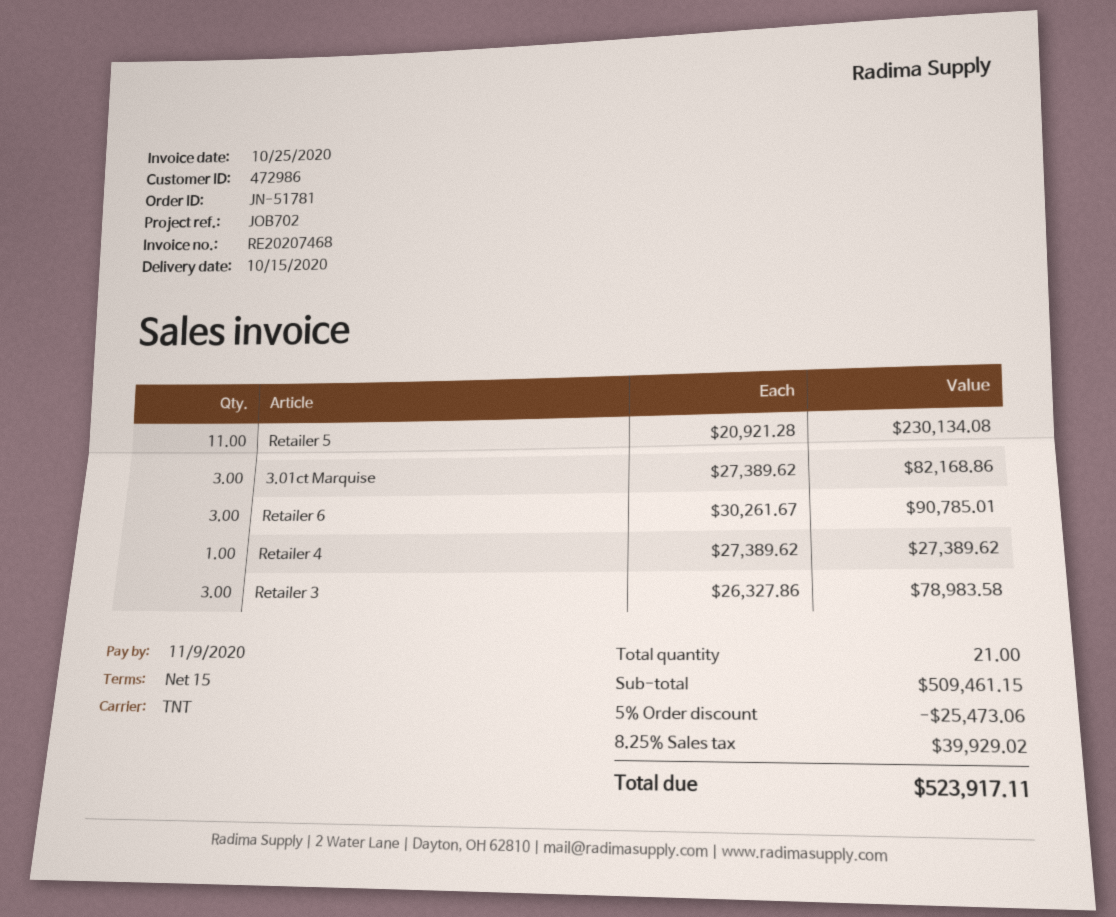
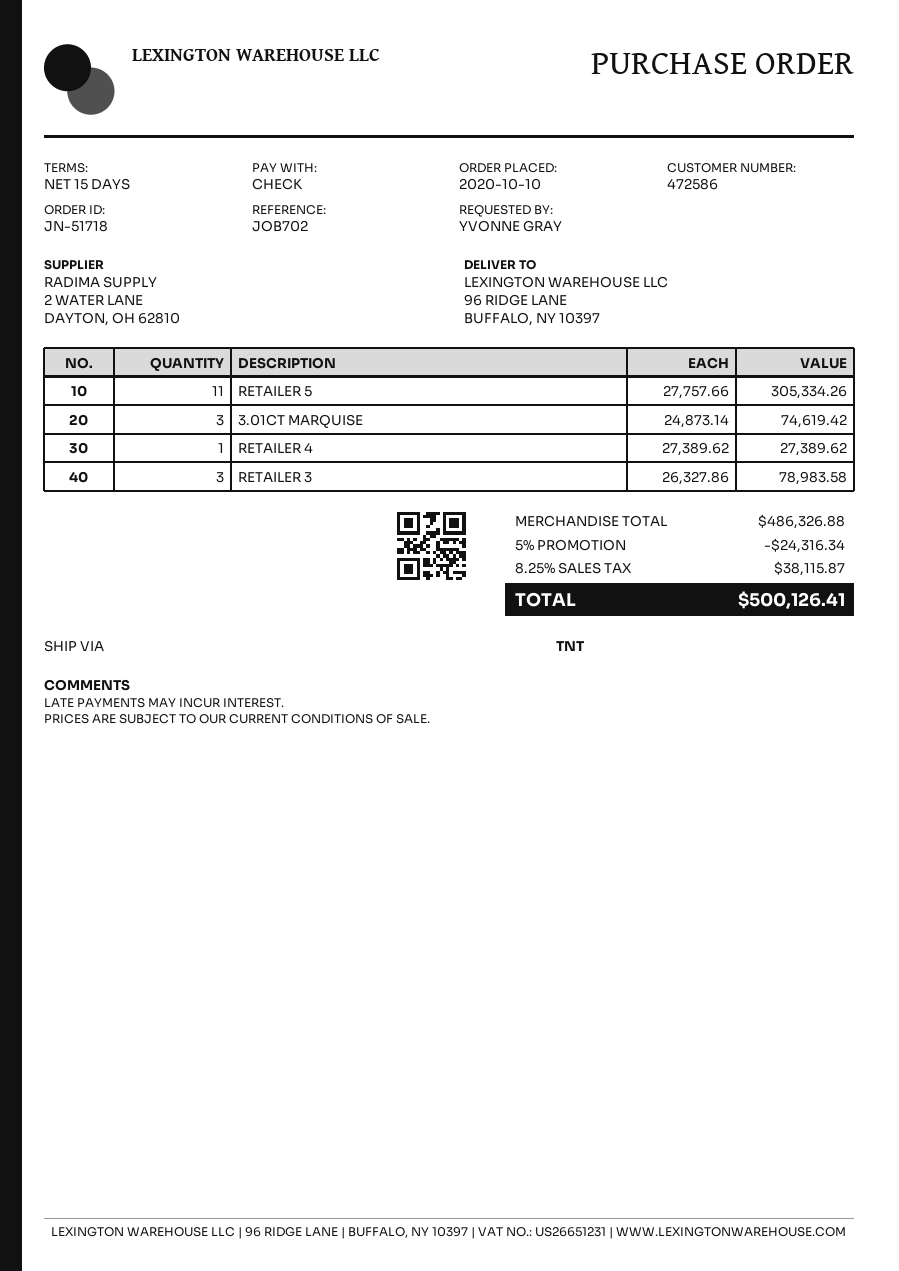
order number: JN-51781 -> JN-51718
customer number: 472986 -> 472586
Retailer 5: 11 x 20921.28 = 230134.08 -> 11 x 27757.66 = 305334.26
3.01ct Marquise: 3 x 27389.62 = 82168.86 -> 3 x 24873.14 = 74619.42
Retailer 6: 3 x 30261.67 = 90785.01 -> none
subtotal: 509461.15 -> 486326.88
discount: 5% = 25473.06 -> 5% = 24316.34
tax: 8.25% = 39929.02 -> 8.25% = 38115.87
total: 523917.11 -> 500126.41

